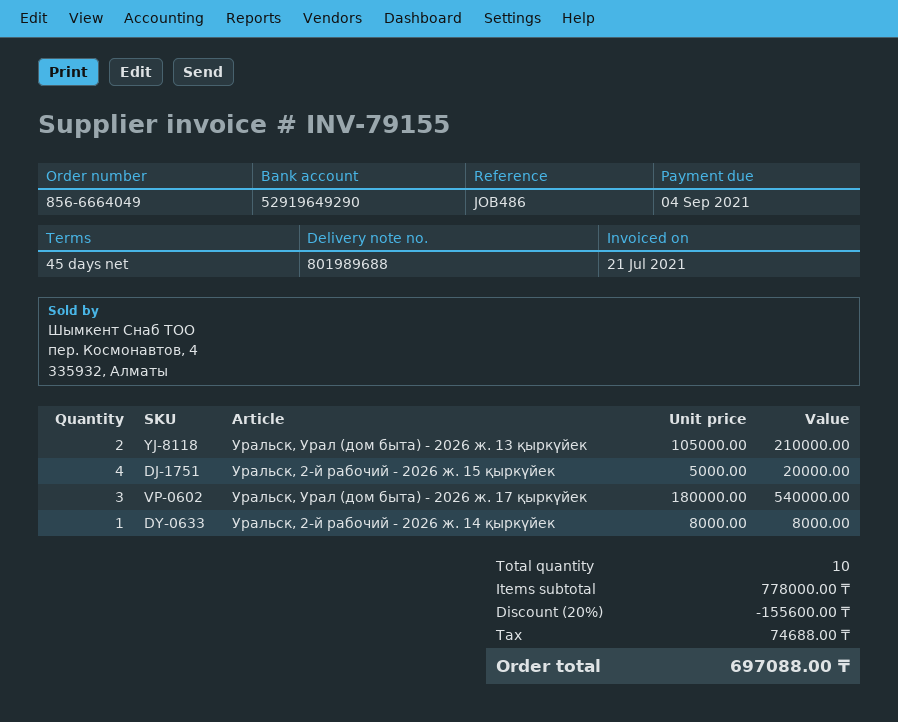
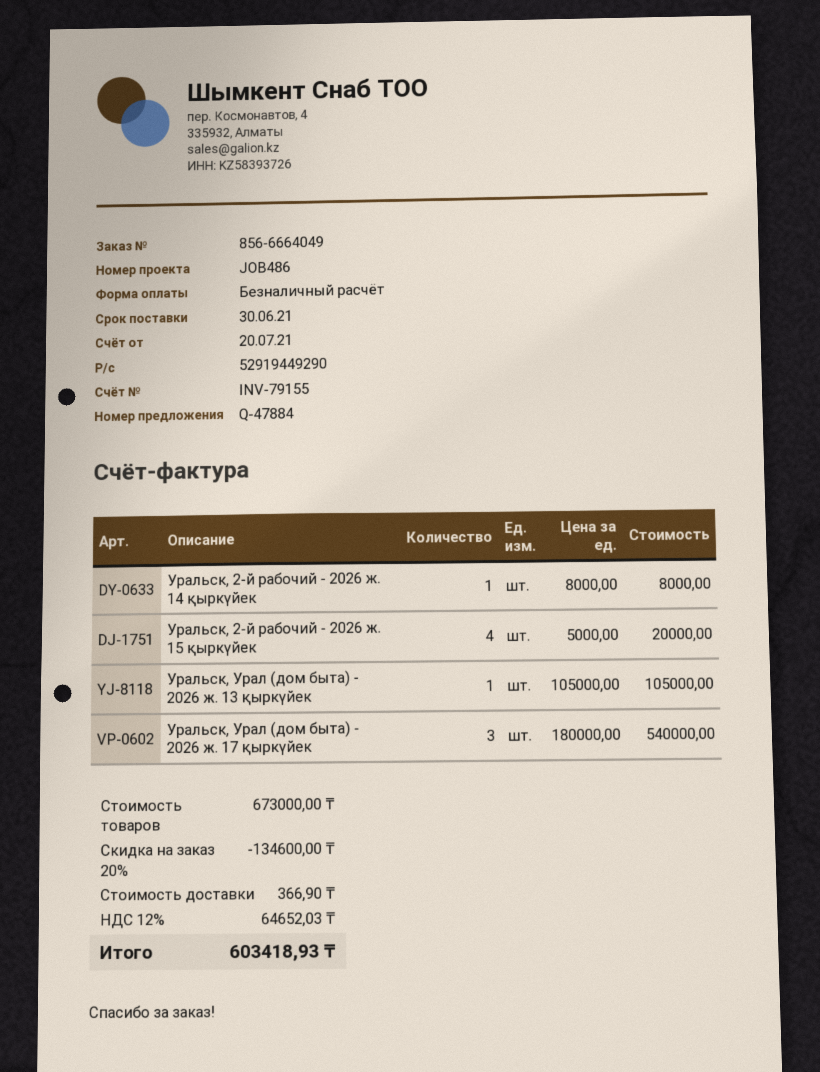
invoice date: 2021-07-21 -> 2021-07-20
bank account: 52919649290 -> 52919449290
Уральск, Урал (дом быта) - 2026 ж. 13 қыркүйек: 2 x 105000.00 = 210000.00 -> 1 x 105000.00 = 105000.00
subtotal: 778000.00 -> 673000.00
discount: 20% = 155600.00 -> 20% = 134600.00
shipping: none -> 366.90
tax: 74688.00 -> 64652.03
total: 697088.00 -> 603418.93

